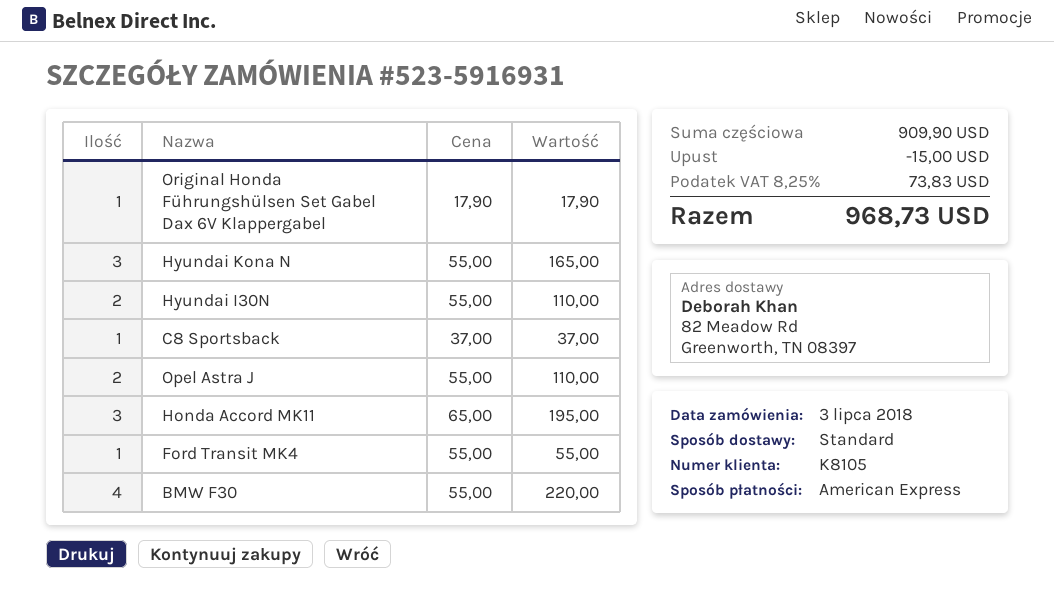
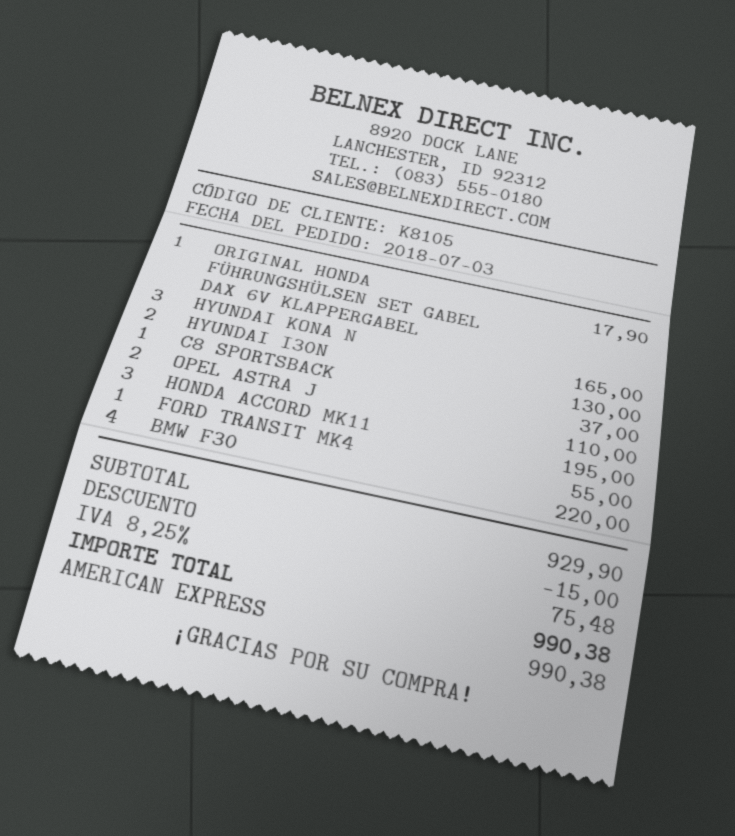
Hyundai I30N: 2 for 110.00 -> 2 for 130.00
subtotal: 909.90 -> 929.90
tax: 8.25% = 73.83 -> 8.25% = 75.48
total: 968.73 -> 990.38

